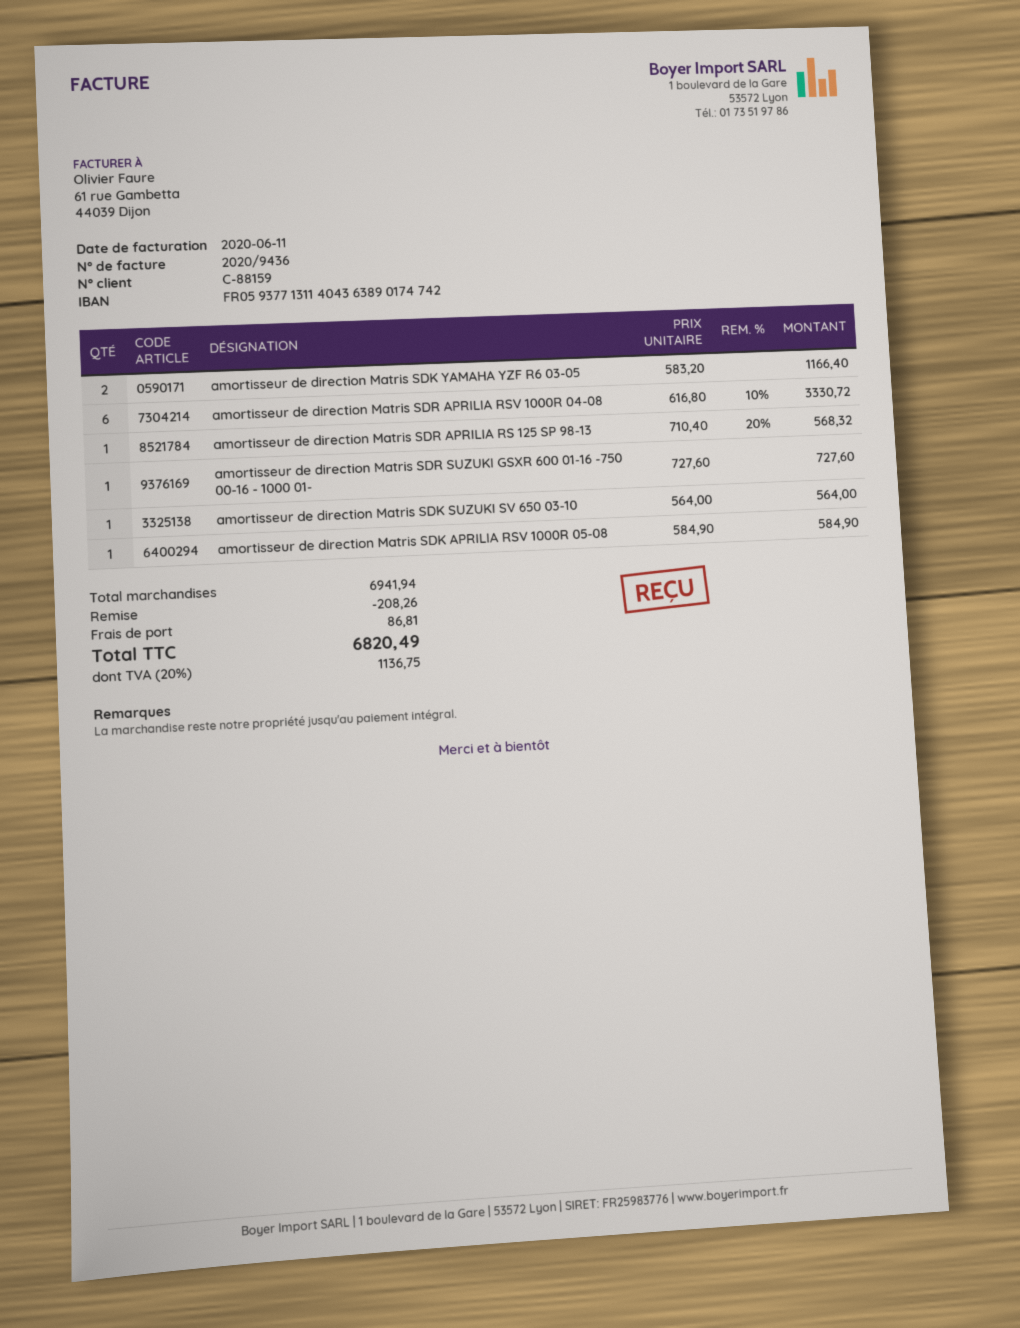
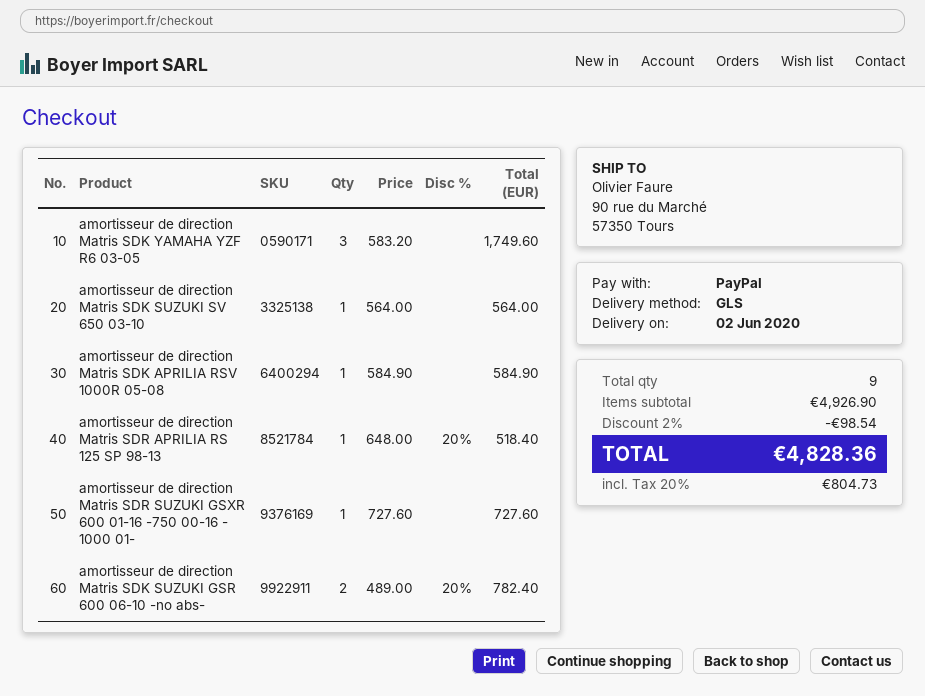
amortisseur de direction Matris SDK YAMAHA YZF R6 03-05: 2 x 583.20 = 1166.40 -> 3 x 583.20 = 1749.60
amortisseur de direction Matris SDR APRILIA RSV 1000R 04-08: 6 x 616.80 - 10% = 3330.72 -> none
amortisseur de direction Matris SDR APRILIA RS 125 SP 98-13: 1 x 710.40 - 20% = 568.32 -> 1 x 648.00 - 20% = 518.40
amortisseur de direction Matris SDK SUZUKI GSR 600 06-10 -no abs-: none -> 2 x 489.00 - 20% = 782.40
subtotal: 6941.94 -> 4926.90
discount: 208.26 -> 98.54
shipping: 86.81 -> none
tax: 20% = 1136.75 -> 20% = 804.73
total: 6820.49 -> 4828.36

